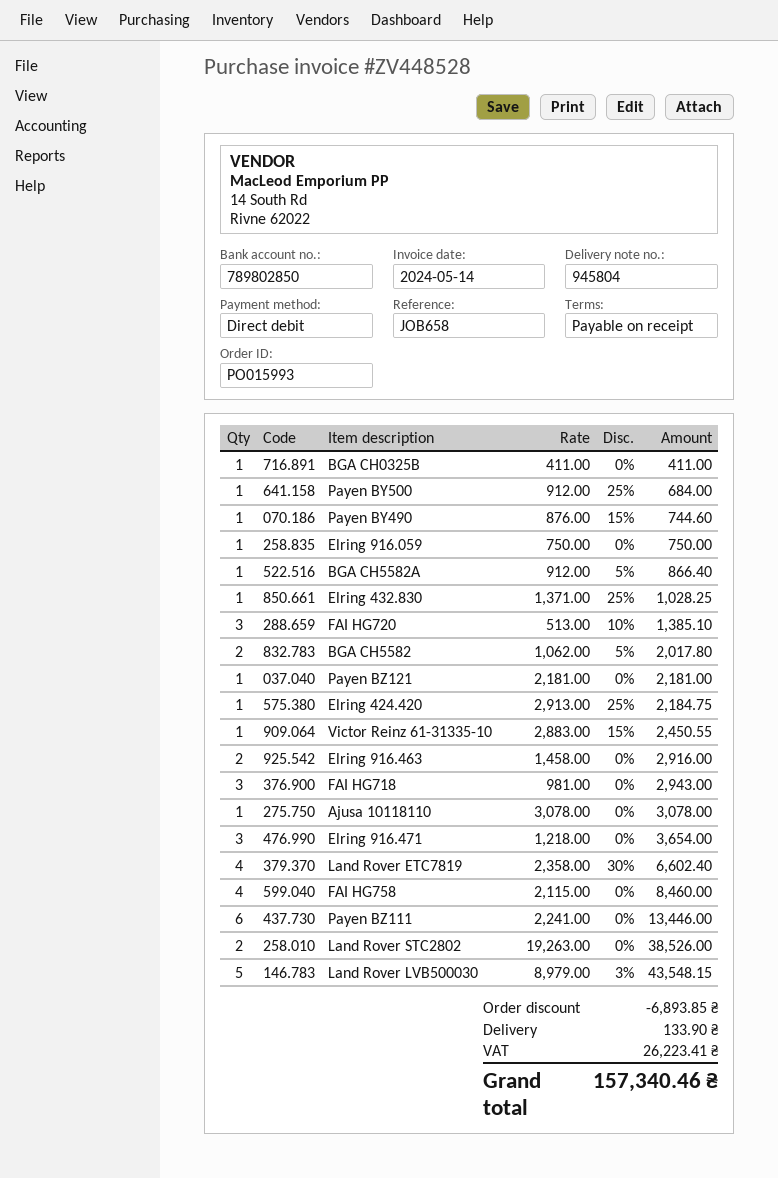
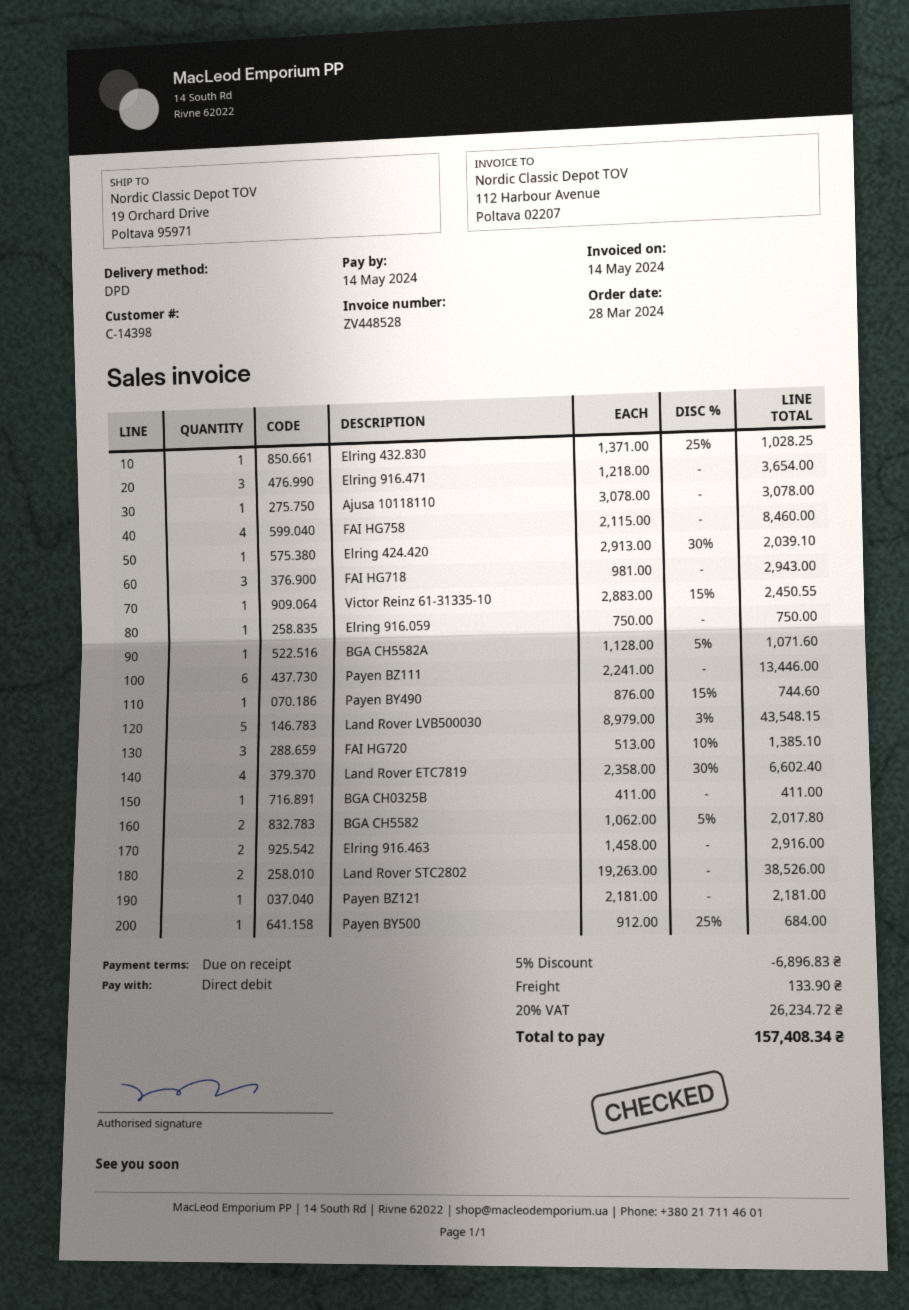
BGA CH5582A: 1 x 912.00 - 5% = 866.40 -> 1 x 1128.00 - 5% = 1071.60
Elring 424.420: 1 x 2913.00 - 25% = 2184.75 -> 1 x 2913.00 - 30% = 2039.10
discount: 6893.85 -> 6896.83
tax: 26223.41 -> 26234.72
total: 157340.46 -> 157408.34

